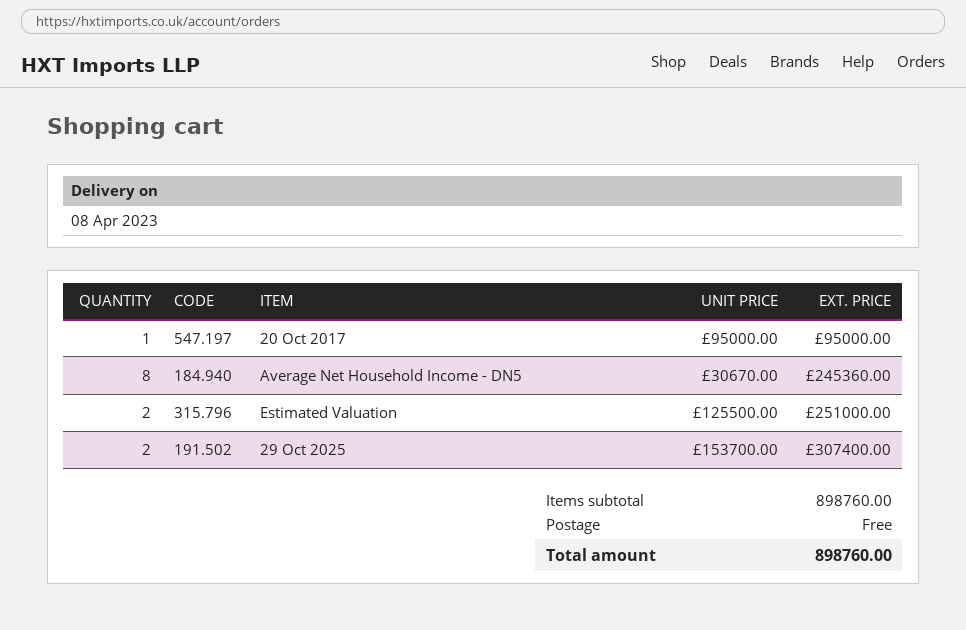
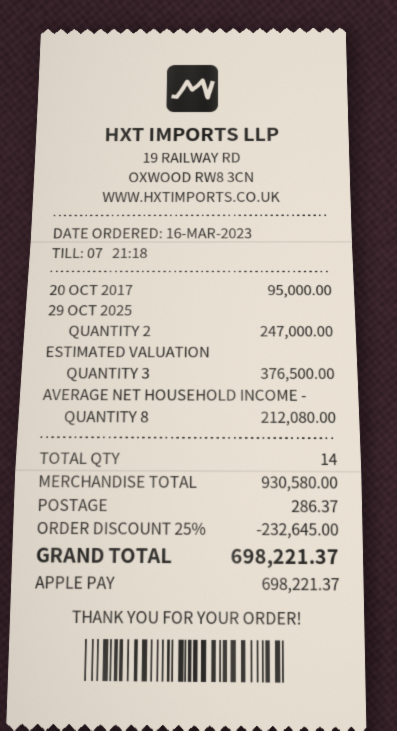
Average Net Household Income - DN5: 8 for 245360.00 -> 8 for 212080.00
Estimated Valuation: 2 for 251000.00 -> 3 for 376500.00
29 Oct 2025: 2 for 307400.00 -> 2 for 247000.00
subtotal: 898760.00 -> 930580.00
discount: none -> 25% = 232645.00
shipping: 0.00 -> 286.37
total: 898760.00 -> 698221.37

